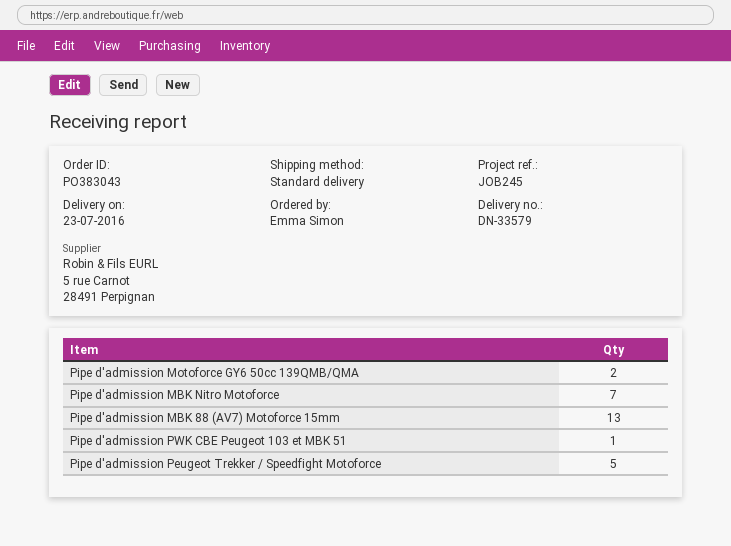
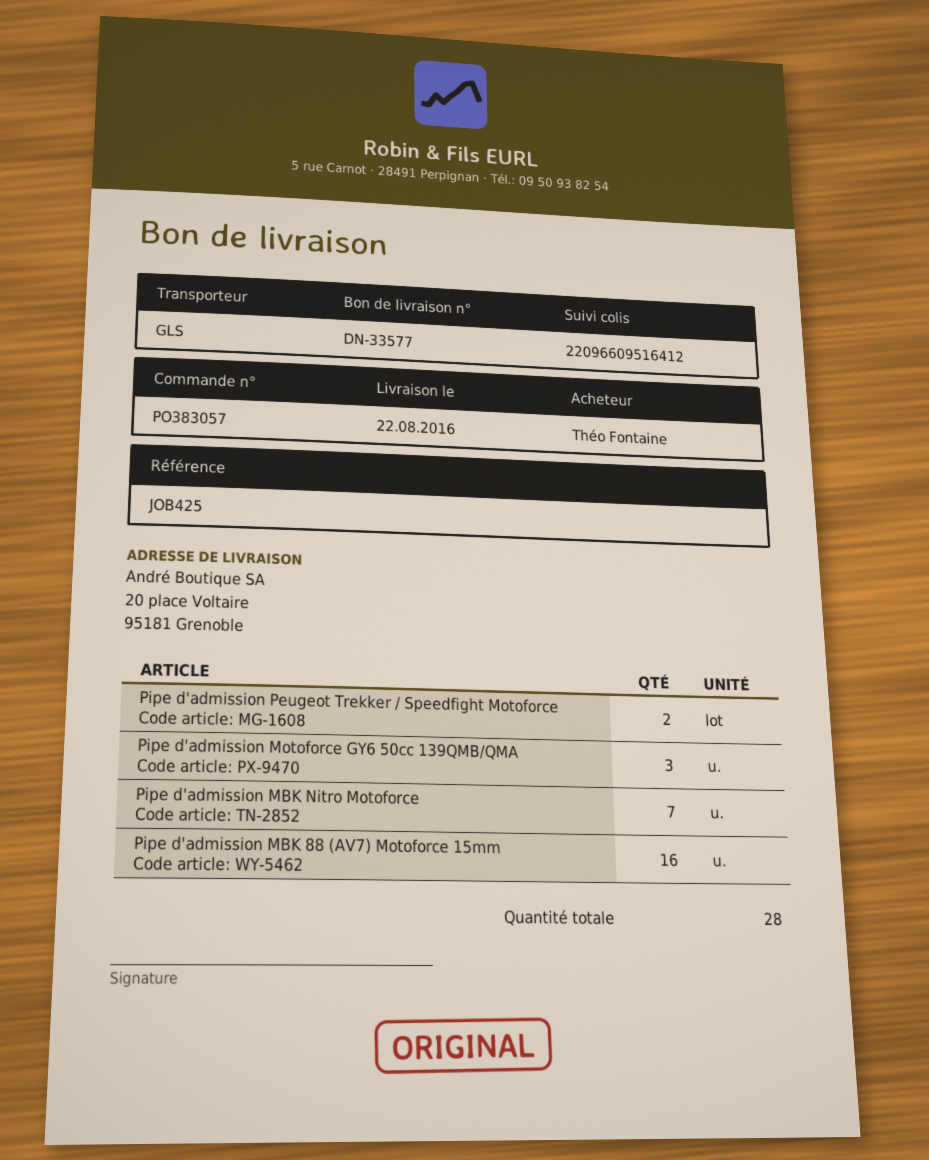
order number: PO383043 -> PO383057
delivery note number: DN-33579 -> DN-33577
delivery date: 2016-07-23 -> 2016-08-22
reference: JOB245 -> JOB425
ordered by: Emma Simon -> Théo Fontaine
shipping method: standard -> GLS
Pipe d'admission Motoforce GY6 50cc 139QMB/QMA: 2 -> 3
Pipe d'admission MBK 88 (AV7) Motoforce 15mm: 13 -> 16
Pipe d'admission PWK CBE Peugeot 103 et MBK 51: 1 -> none
Pipe d'admission Peugeot Trekker / Speedfight Motoforce: 5 -> 2

